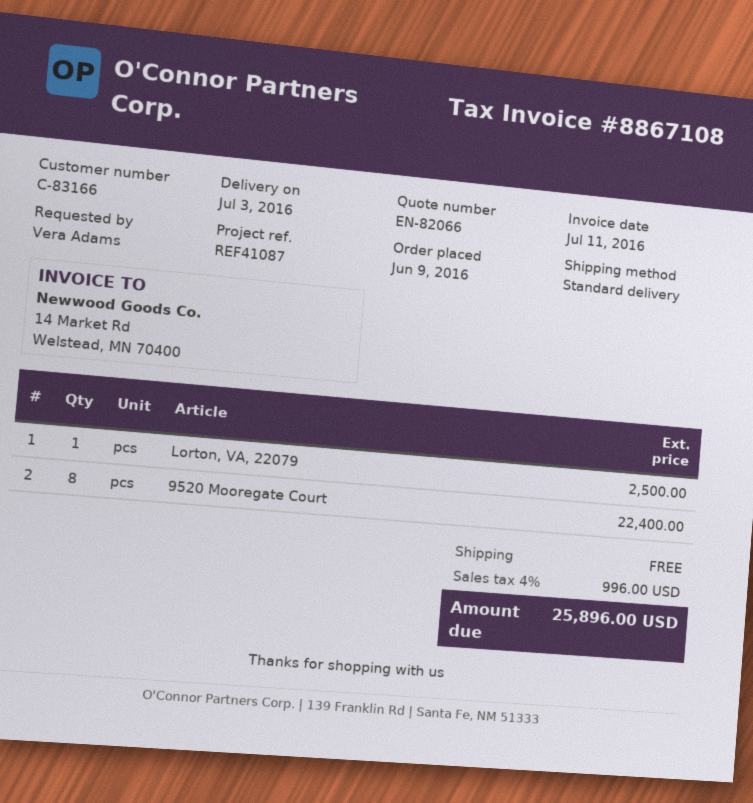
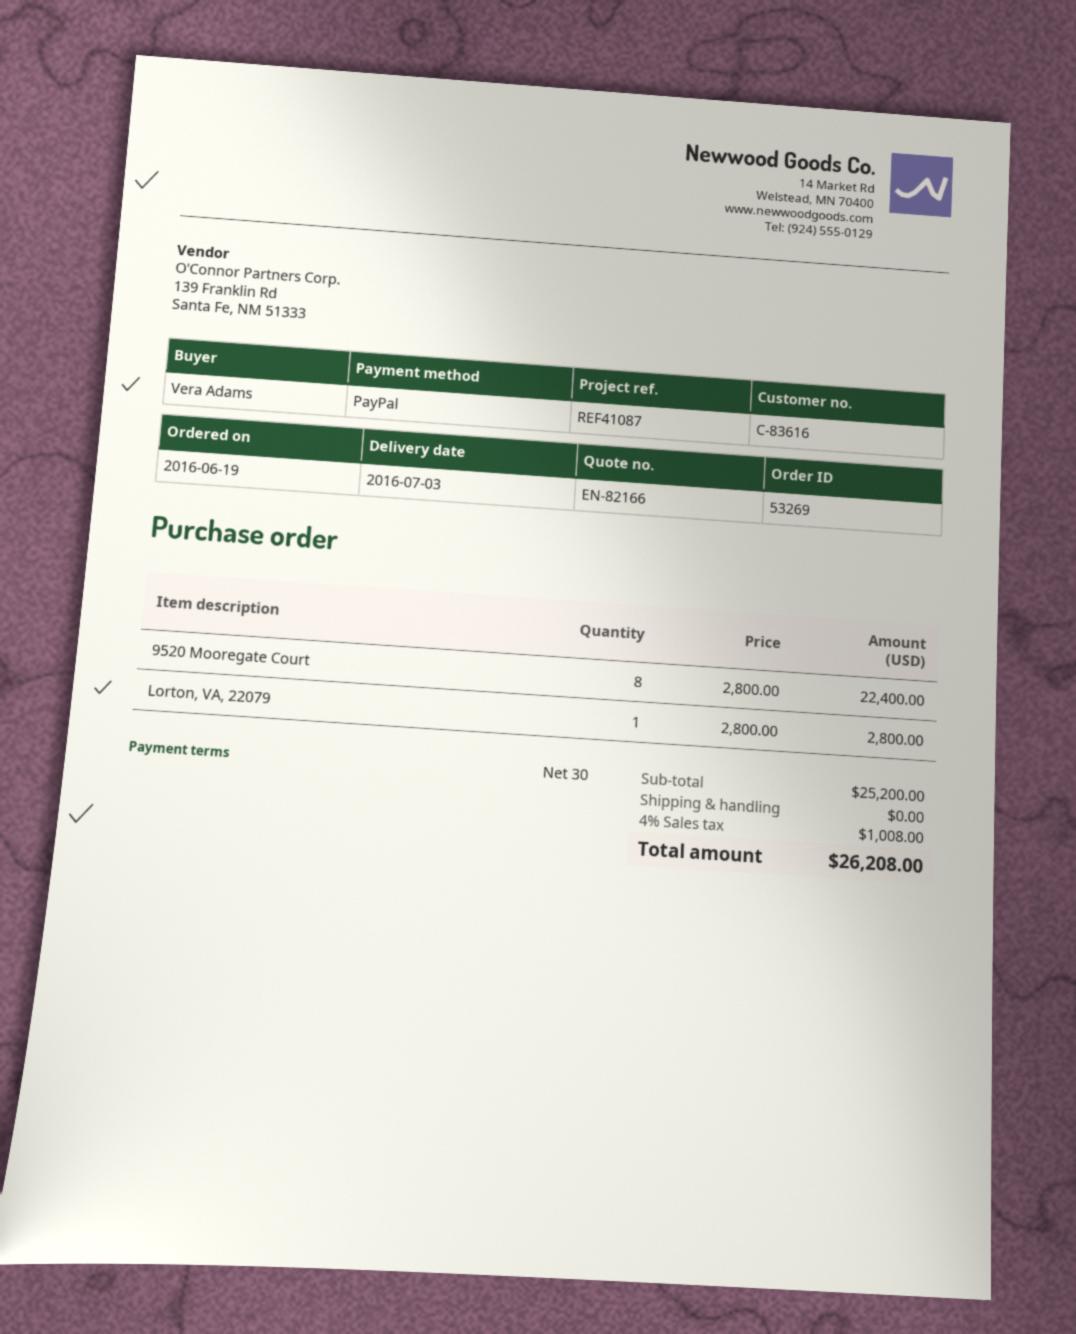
quote number: EN-82066 -> EN-82166
order date: 2016-06-09 -> 2016-06-19
customer number: C-83166 -> C-83616
Lorton, VA, 22079: 1 for 2500.00 -> 1 for 2800.00
tax: 4% = 996.00 -> 4% = 1008.00
total: 25896.00 -> 26208.00

